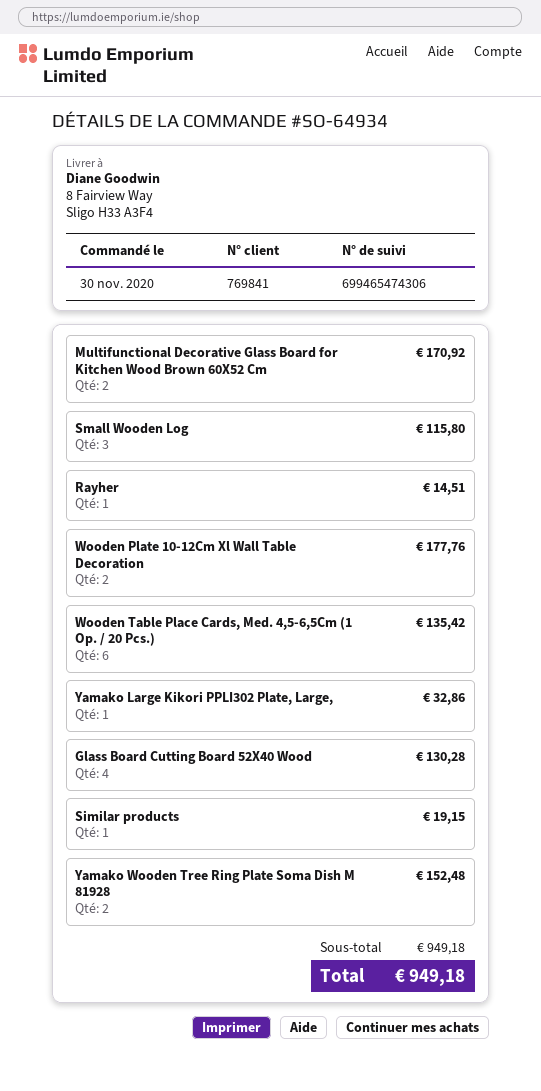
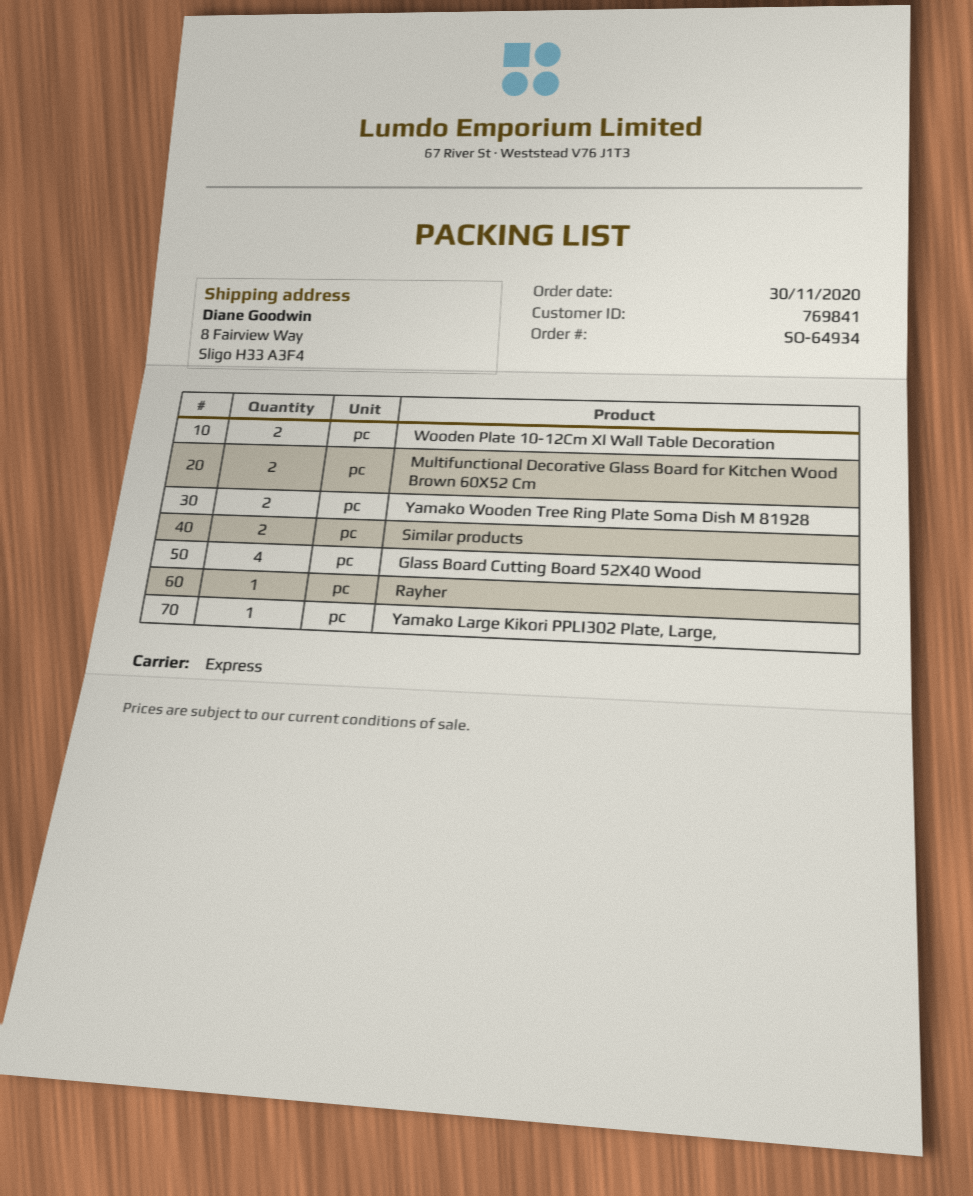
Small Wooden Log: 3 -> none
Wooden Table Place Cards, Med. 4,5-6,5Cm (1 Op. / 20 Pcs.): 6 -> none
Similar products: 1 -> 2

